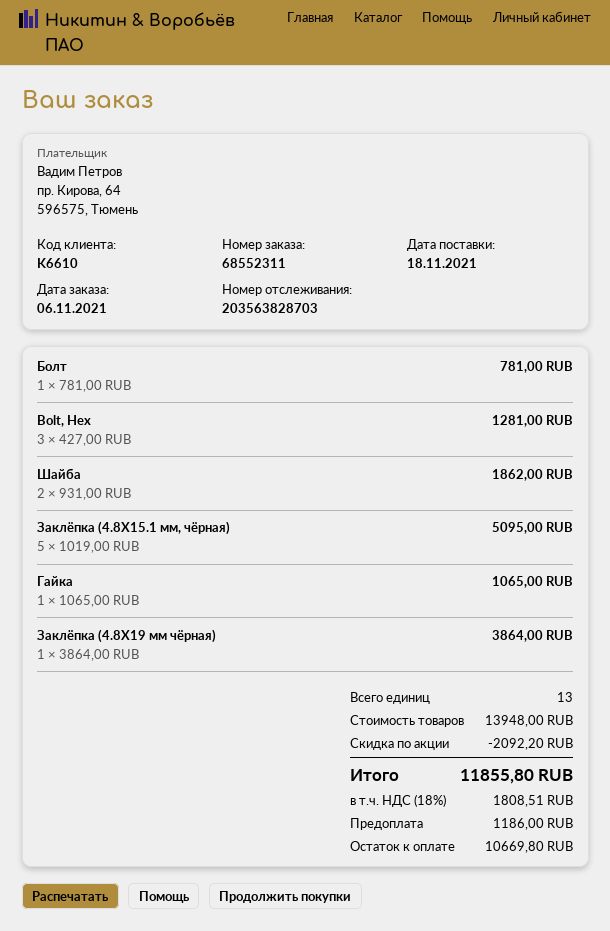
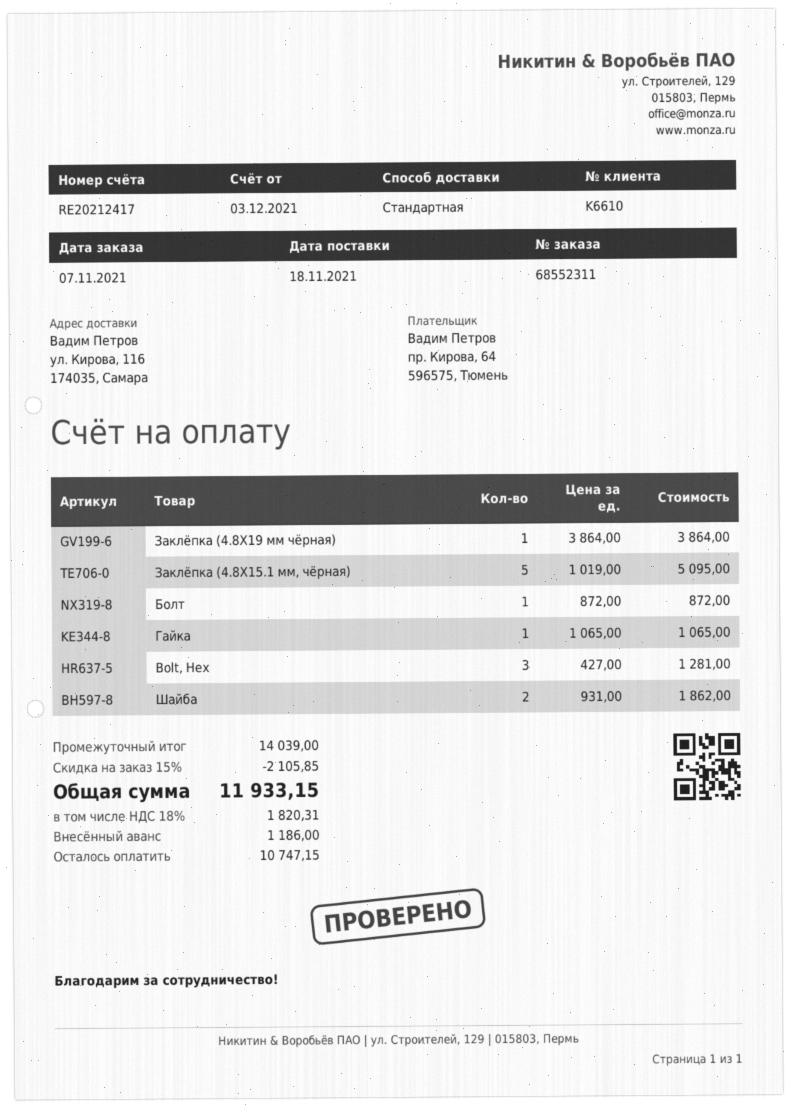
order date: 2021-11-06 -> 2021-11-07
Болт: 1 x 781.00 = 781.00 -> 1 x 872.00 = 872.00
subtotal: 13948.00 -> 14039.00
discount: 2092.20 -> 2105.85
tax: 18% = 1808.51 -> 18% = 1820.31
total: 11855.80 -> 11933.15
balance: 10669.80 -> 10747.15

